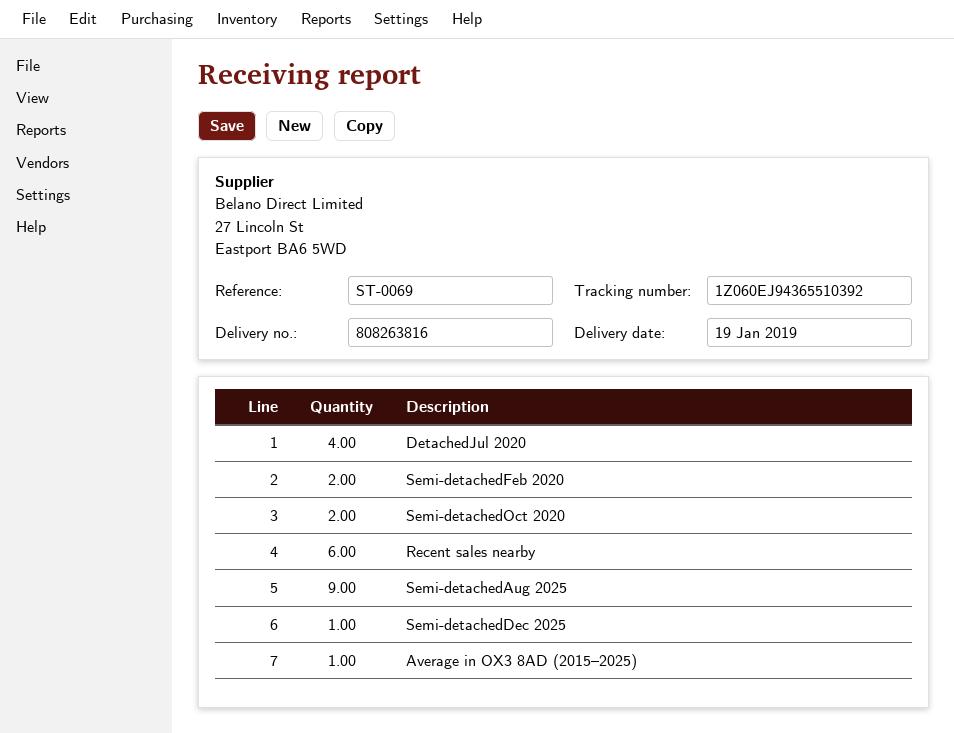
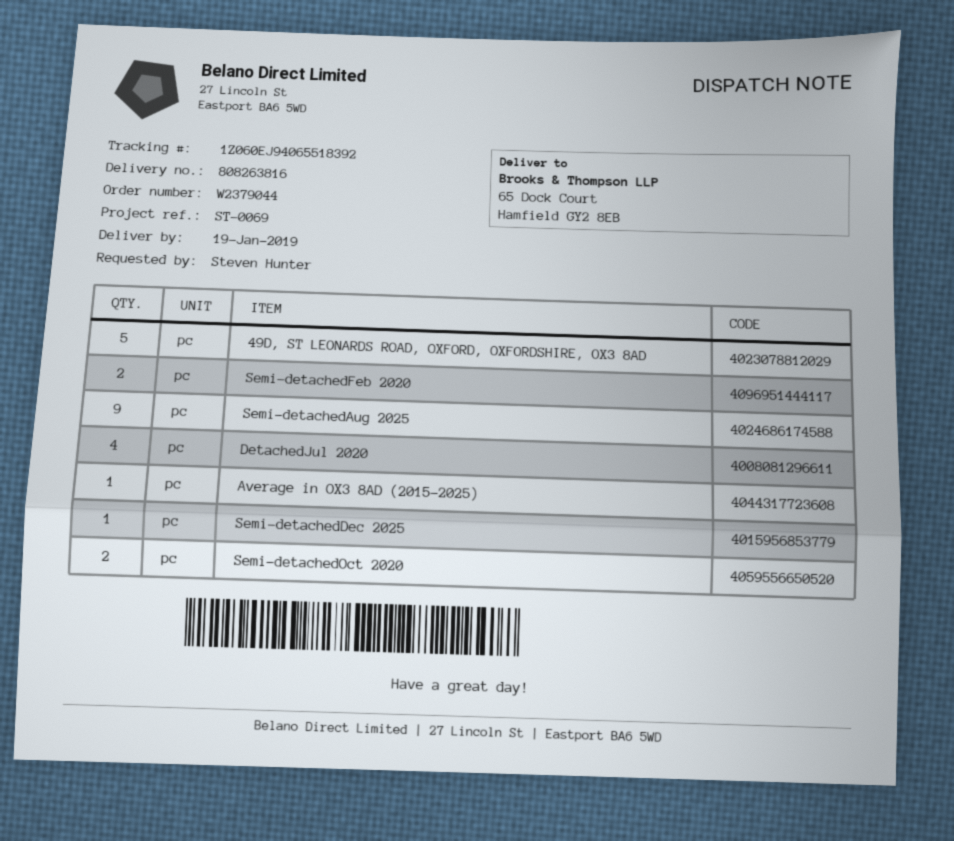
tracking number: 1Z060EJ94365510392 -> 1Z060EJ94065518392
Recent sales nearby: 6 -> none
49D, ST LEONARDS ROAD, OXFORD, OXFORDSHIRE, OX3 8AD: none -> 5

